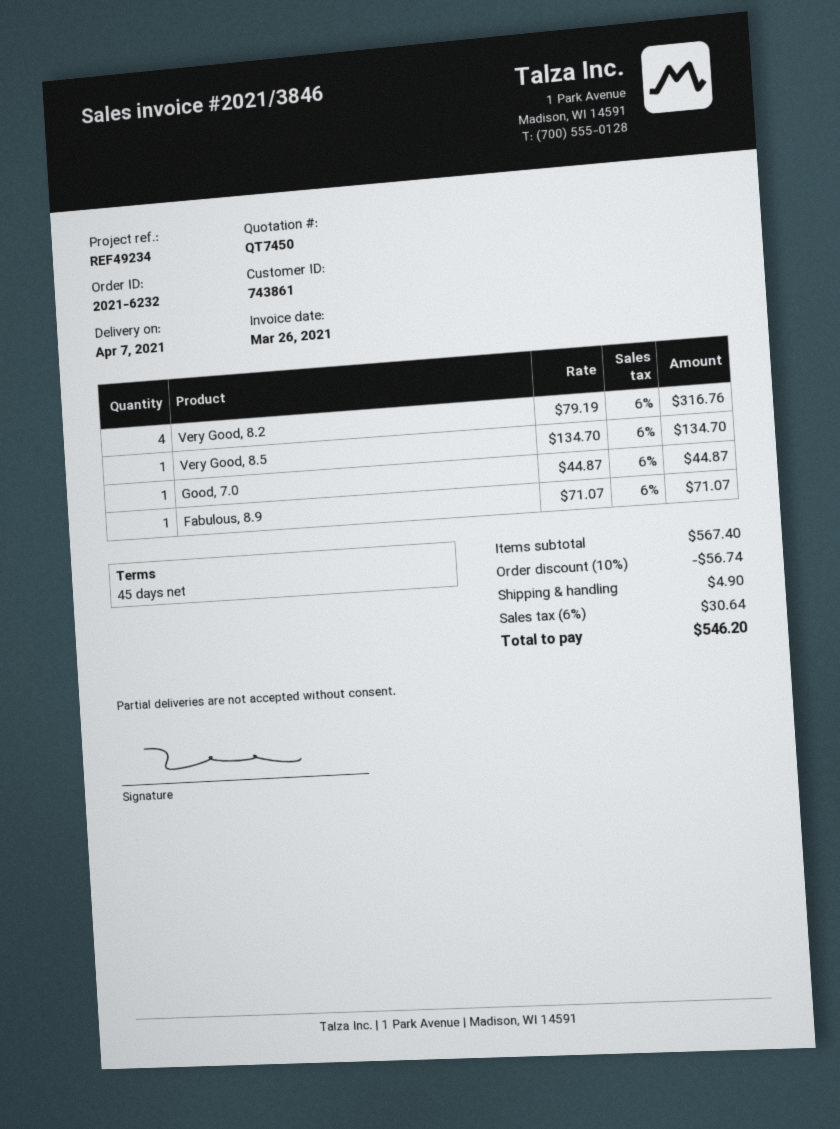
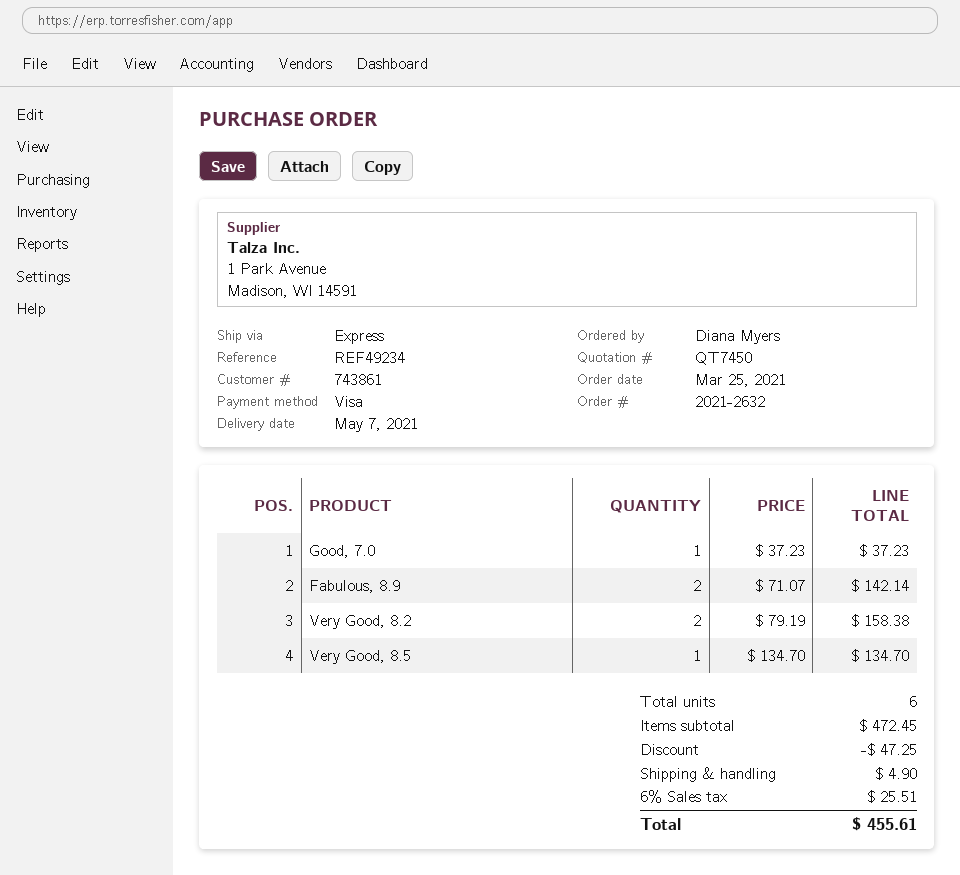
order number: 2021-6232 -> 2021-2632
delivery date: 2021-04-07 -> 2021-05-07
Very Good, 8.2: 4 x 79.19 = 316.76 -> 2 x 79.19 = 158.38
Good, 7.0: 1 x 44.87 = 44.87 -> 1 x 37.23 = 37.23
Fabulous, 8.9: 1 x 71.07 = 71.07 -> 2 x 71.07 = 142.14
subtotal: 567.40 -> 472.45
discount: 56.74 -> 47.25
tax: 6% = 30.64 -> 6% = 25.51
total: 546.20 -> 455.61

